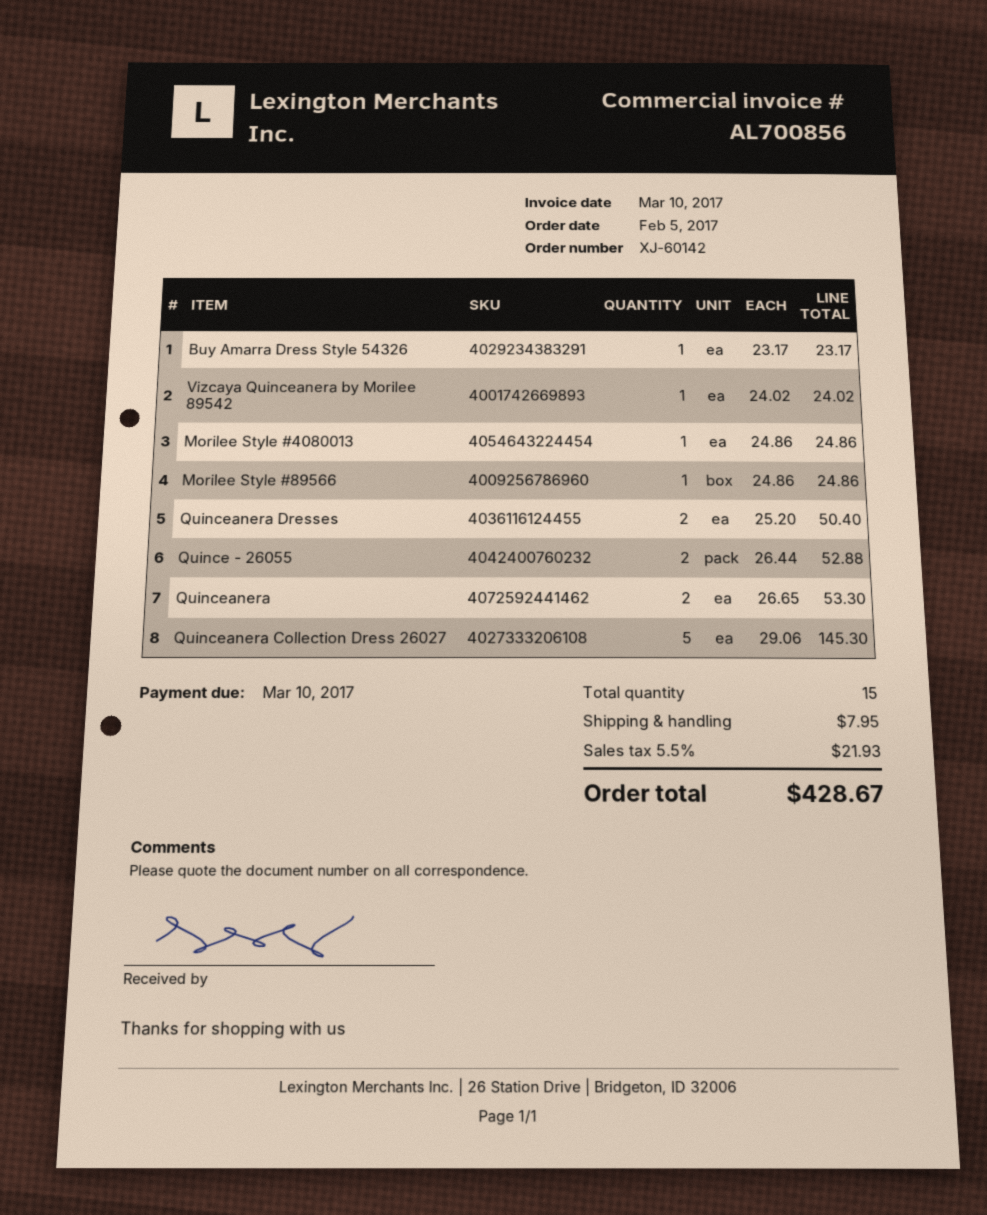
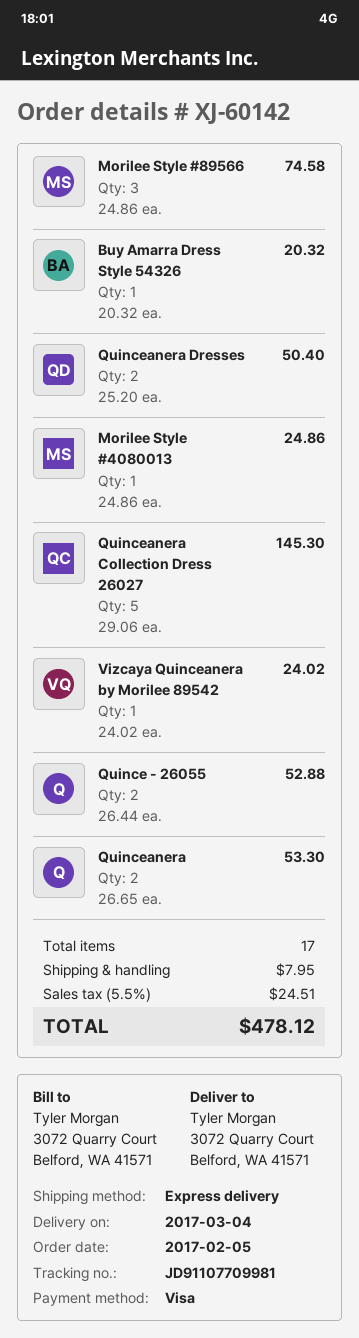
Buy Amarra Dress Style 54326: 1 x 23.17 = 23.17 -> 1 x 20.32 = 20.32
Morilee Style #89566: 1 x 24.86 = 24.86 -> 3 x 24.86 = 74.58
total quantity: 15 -> 17
tax: 5.5% = 21.93 -> 5.5% = 24.51
total: 428.67 -> 478.12

